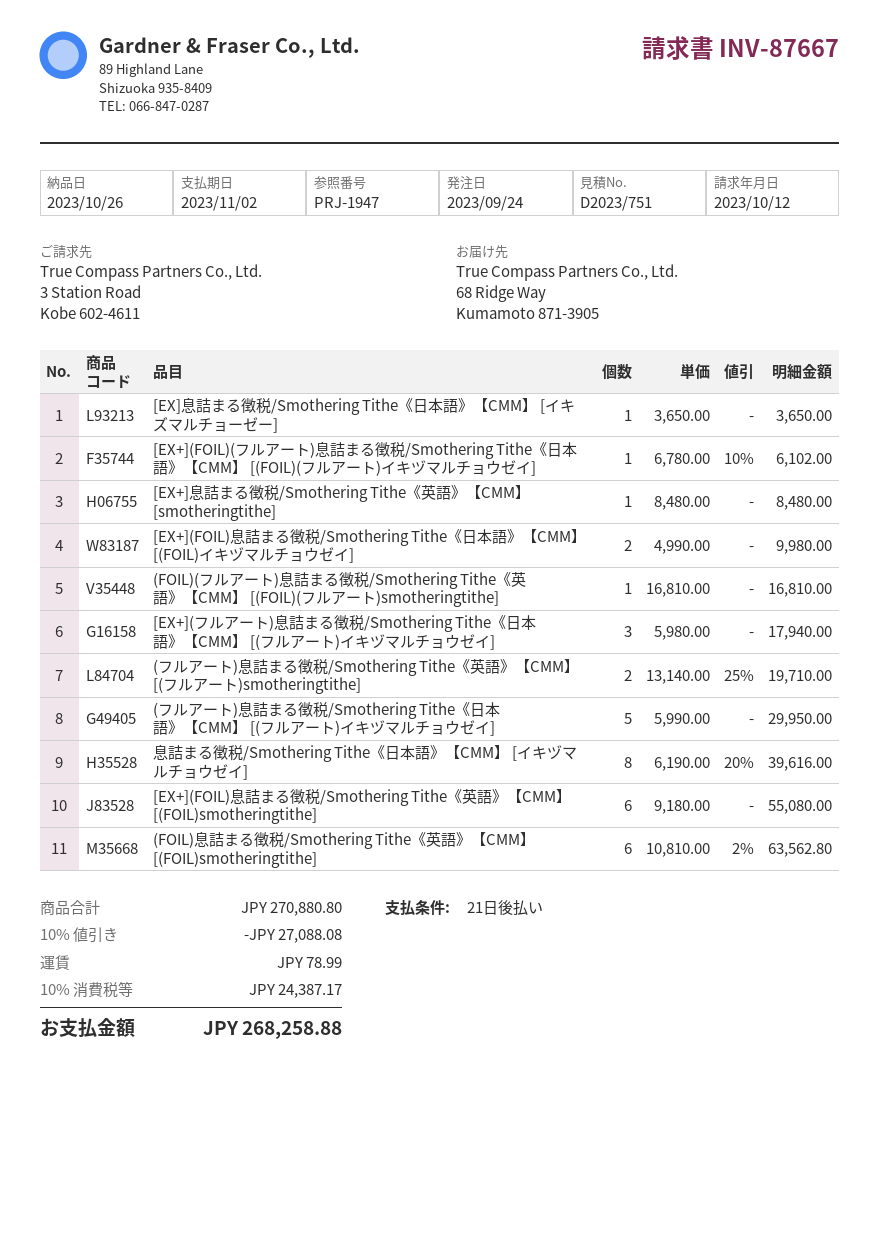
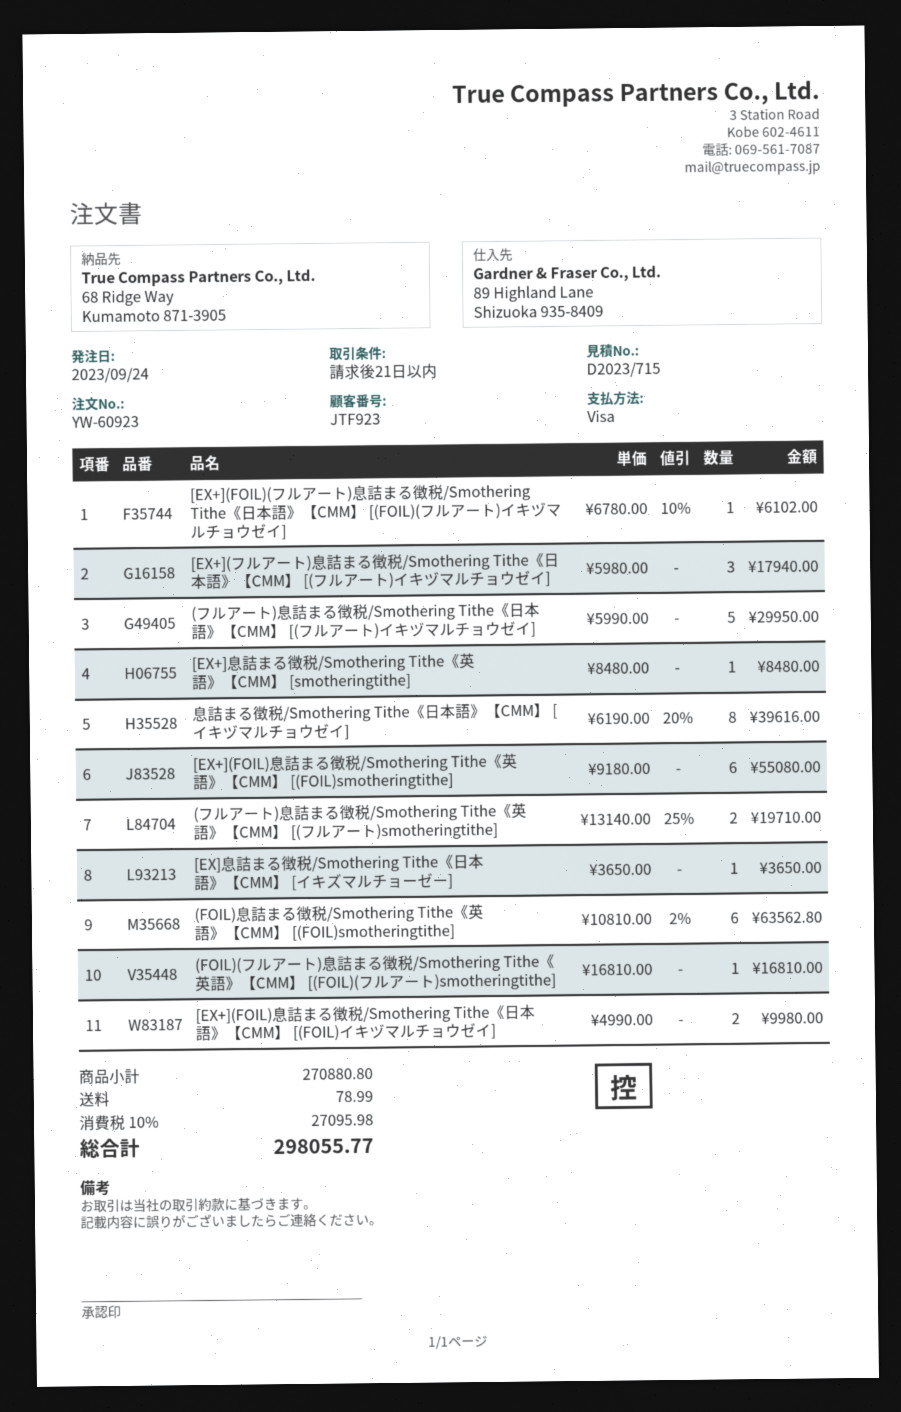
quote number: D2023/751 -> D2023/715
discount: 10% = 27088.08 -> none
tax: 10% = 24387.17 -> 10% = 27095.98
total: 268258.88 -> 298055.77

